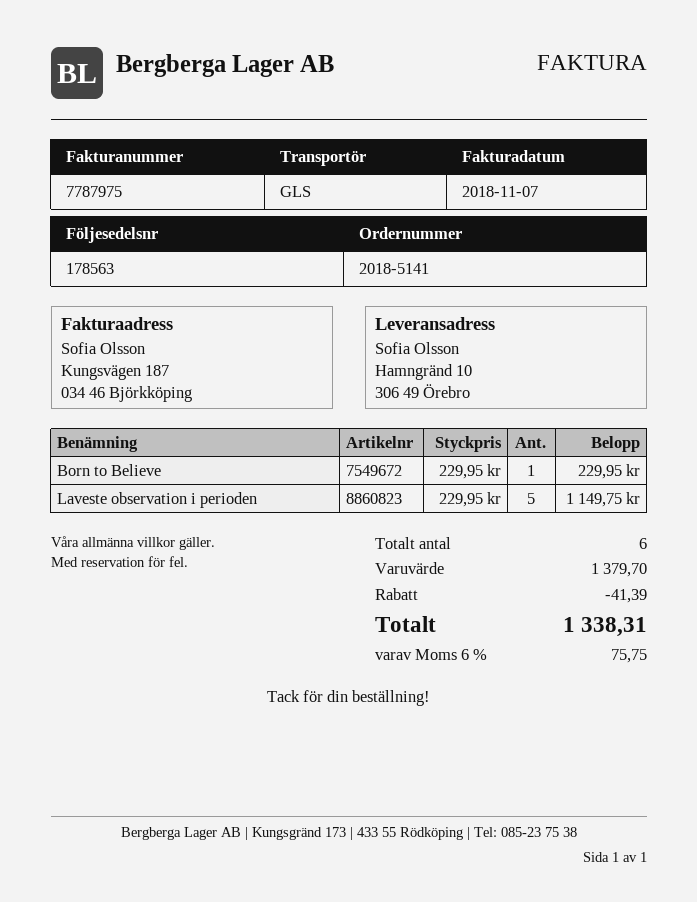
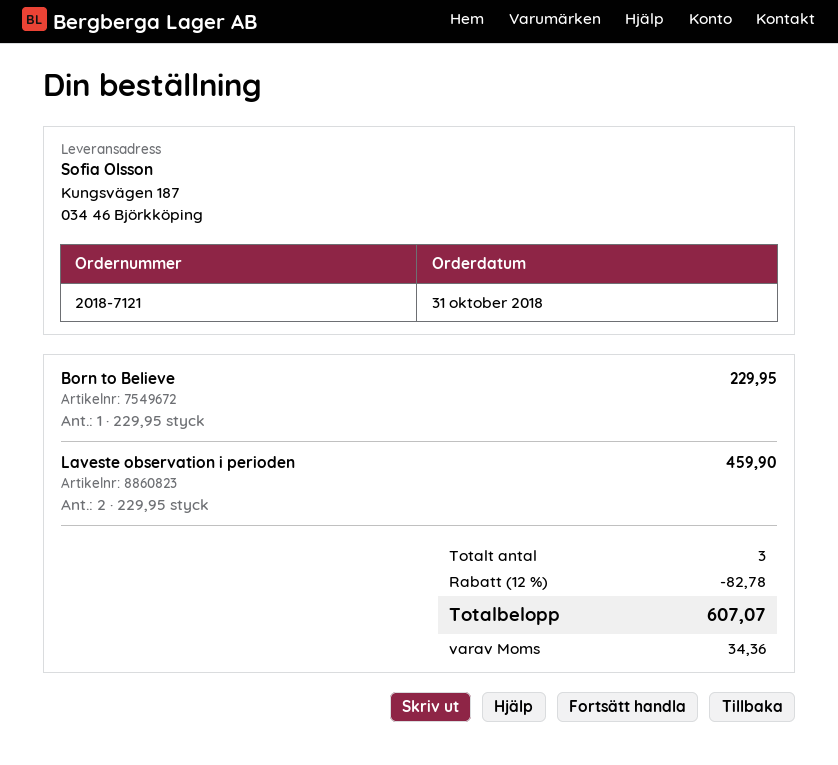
order number: 2018-5141 -> 2018-7121
ship to: Hamngränd 10, 306 49 Örebro -> Kungsvägen 187, 034 46 Björkköping
Laveste observation i perioden: 5 x 229.95 = 1149.75 -> 2 x 229.95 = 459.90
total quantity: 6 -> 3
discount: 41.39 -> 82.78
tax: 75.75 -> 34.36
total: 1338.31 -> 607.07

